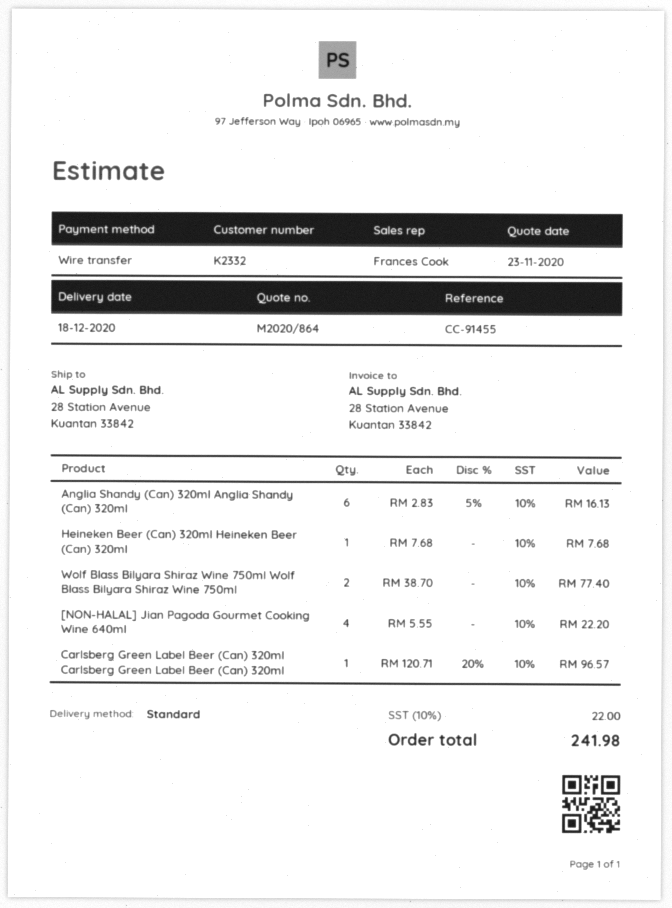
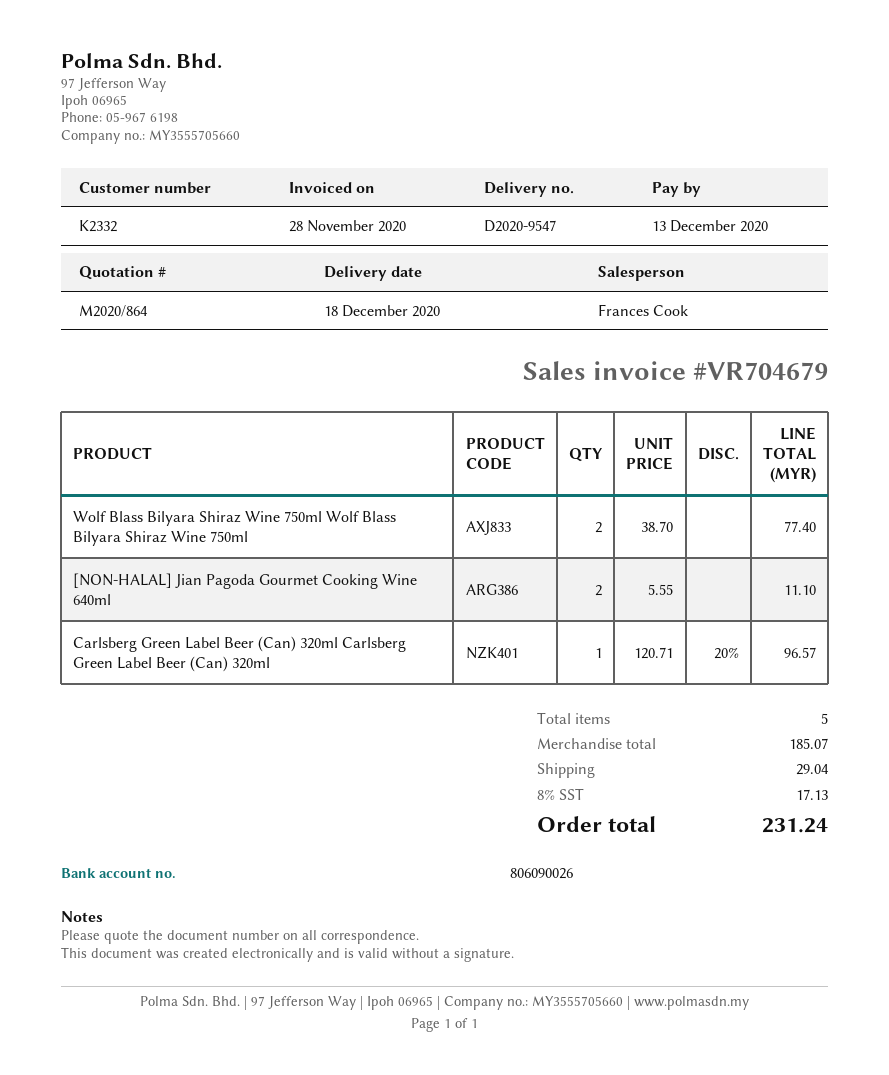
Anglia Shandy (Can) 320ml Anglia Shandy (Can) 320ml: 6 x 2.83 - 5% = 16.13 -> none
Heineken Beer (Can) 320ml Heineken Beer (Can) 320ml: 1 x 7.68 = 7.68 -> none
[NON-HALAL] Jian Pagoda Gourmet Cooking Wine 640ml: 4 x 5.55 = 22.20 -> 2 x 5.55 = 11.10
shipping: none -> 29.04
tax: 10% = 22.00 -> 8% = 17.13
total: 241.98 -> 231.24

